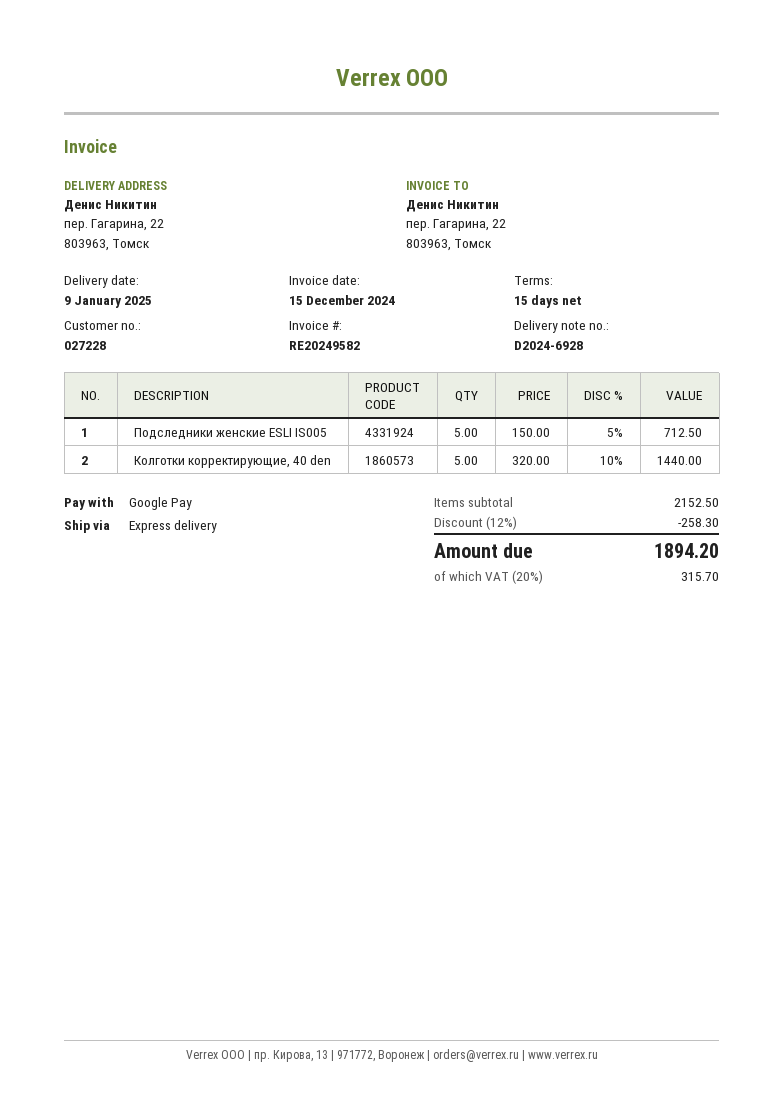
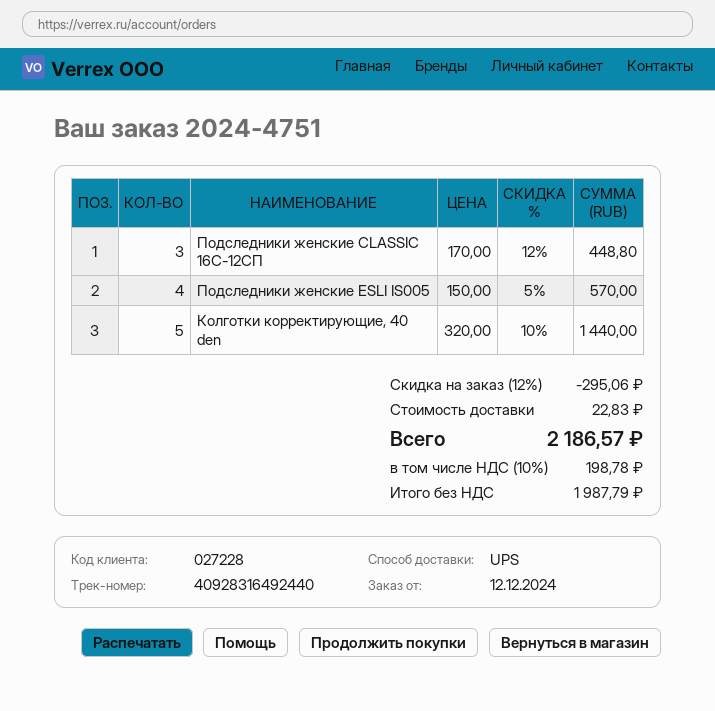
shipping method: express -> UPS
Подследники женские ESLI IS005: 5 x 150.00 - 5% = 712.50 -> 4 x 150.00 - 5% = 570.00
Подследники женские CLASSIC 16C-12СП: none -> 3 x 170.00 - 12% = 448.80
discount: 12% = 258.30 -> 12% = 295.06
shipping: none -> 22.83
tax: 20% = 315.70 -> 10% = 198.78
total: 1894.20 -> 2186.57

